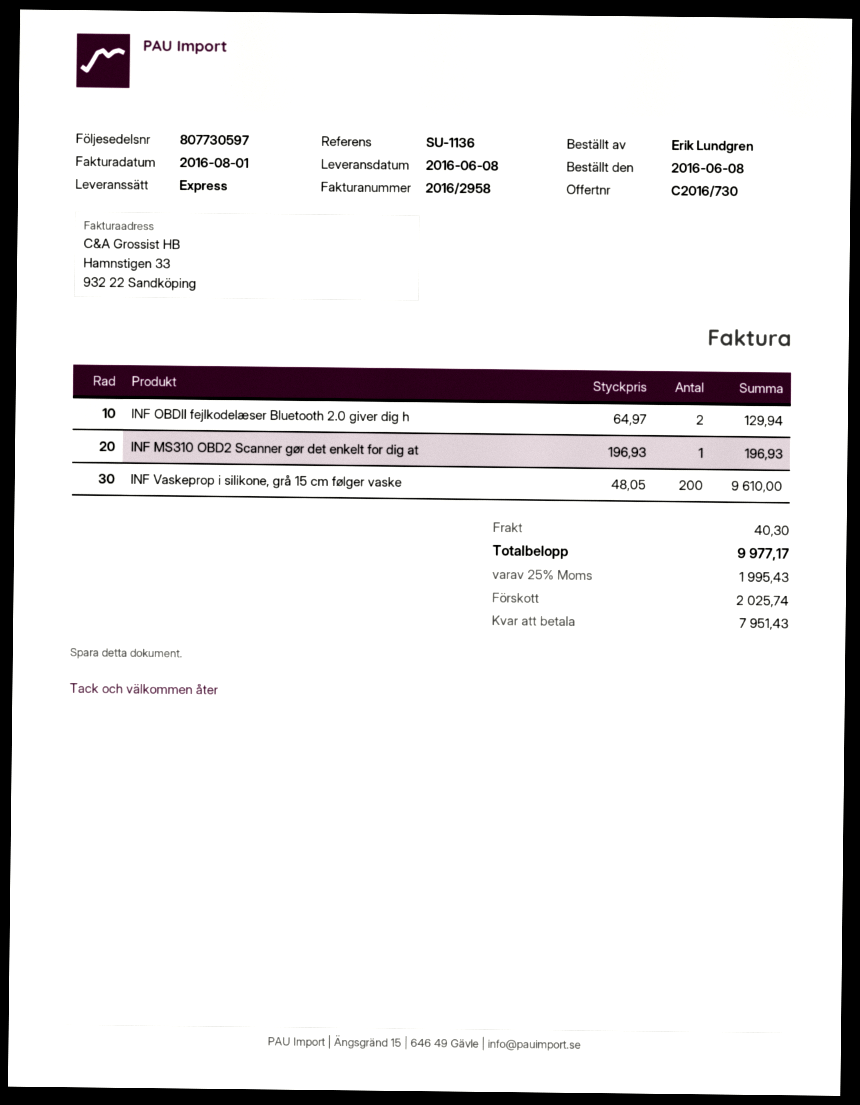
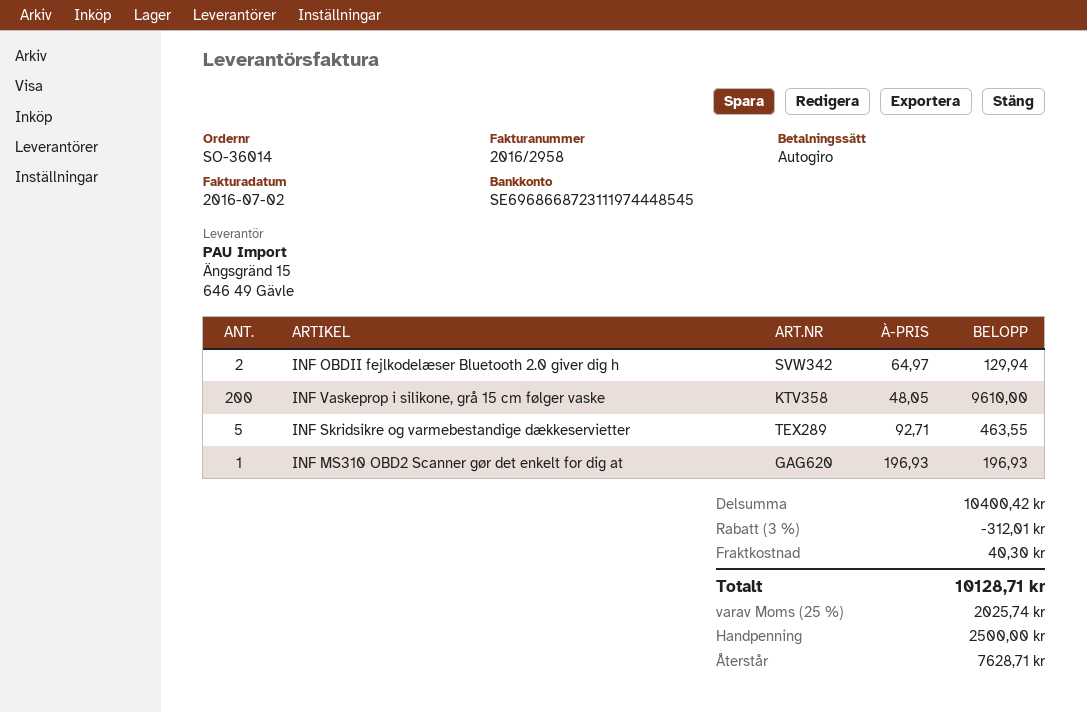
invoice date: 2016-08-01 -> 2016-07-02
INF Skridsikre og varmebestandige dækkeservietter: none -> 5 x 92.71 = 463.55
discount: none -> 3% = 312.01
tax: 25% = 1995.43 -> 25% = 2025.74
total: 9977.17 -> 10128.71
deposit: 2025.74 -> 2500.00
balance: 7951.43 -> 7628.71

